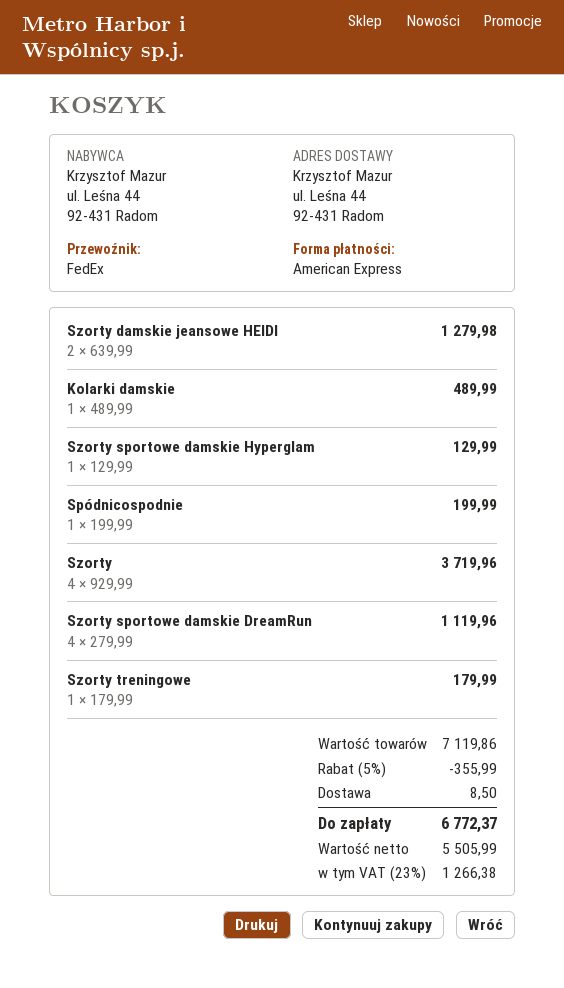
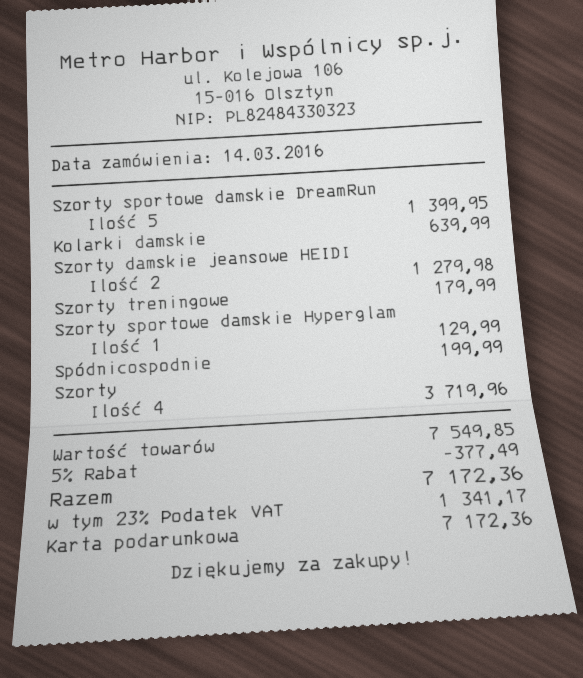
payment method: American Express -> gift card
Kolarki damskie: 1 for 489.99 -> 1 for 639.99
Szorty sportowe damskie DreamRun: 4 for 1119.96 -> 5 for 1399.95
subtotal: 7119.86 -> 7549.85
discount: 5% = 355.99 -> 5% = 377.49
shipping: 8.50 -> none
tax: 23% = 1266.38 -> 23% = 1341.17
total: 6772.37 -> 7172.36

